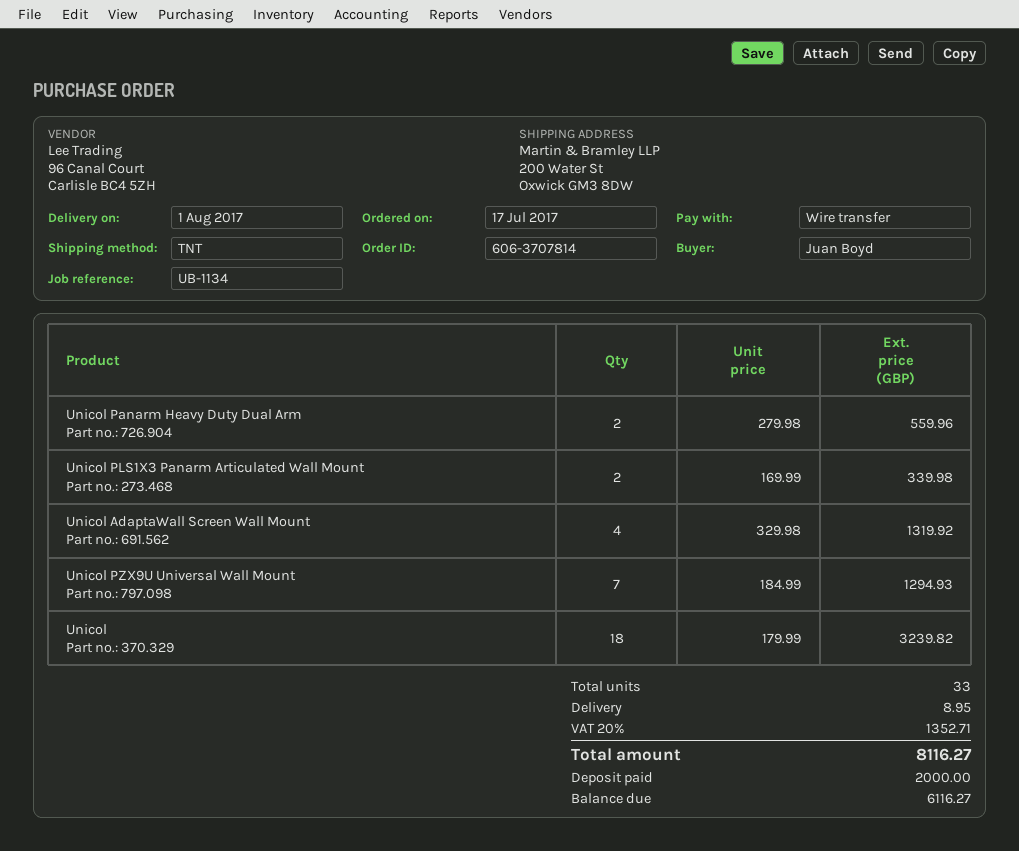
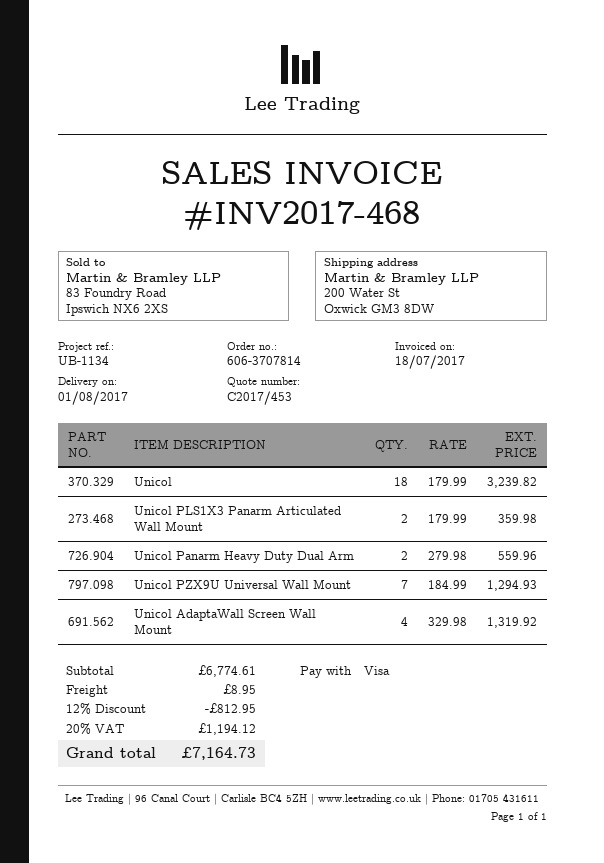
payment method: bank transfer -> Visa
Unicol PLS1X3 Panarm Articulated Wall Mount: 2 x 169.99 = 339.98 -> 2 x 179.99 = 359.98
discount: none -> 12% = 812.95
tax: 20% = 1352.71 -> 20% = 1194.12
total: 8116.27 -> 7164.73

